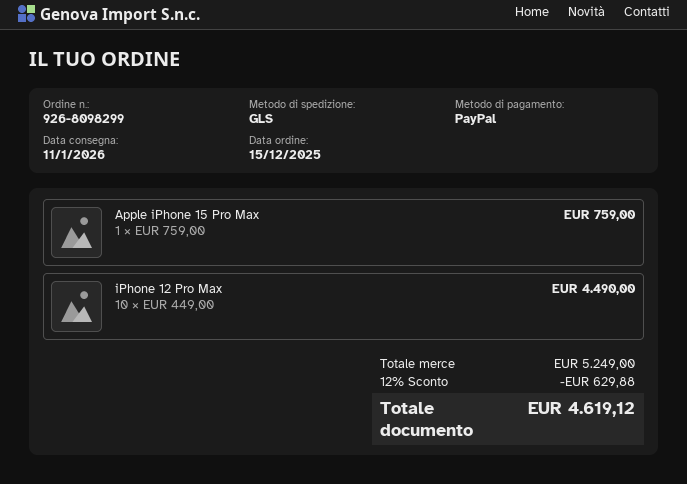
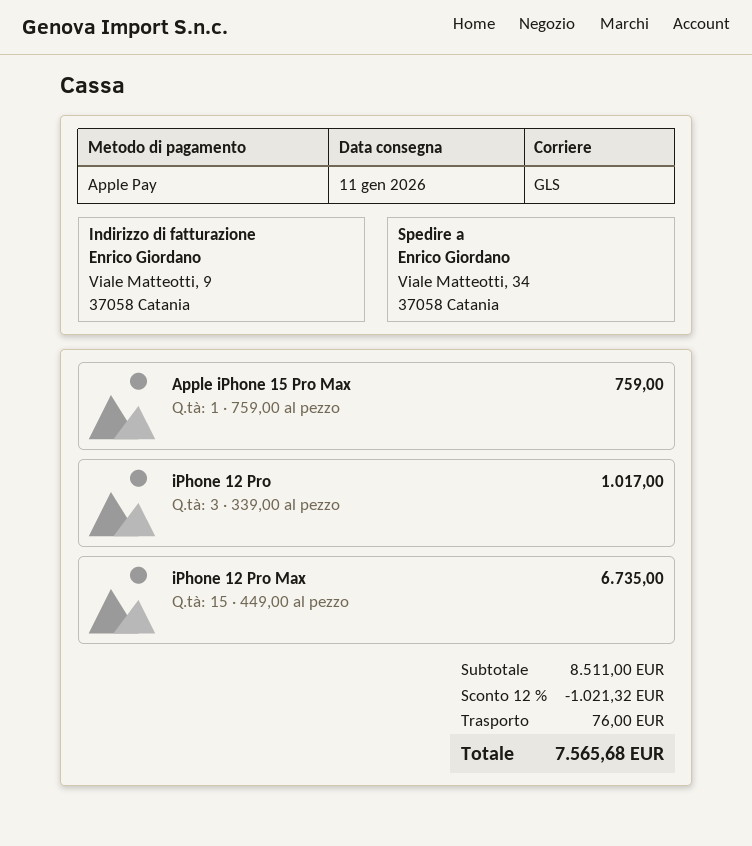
payment method: PayPal -> Apple Pay
iPhone 12 Pro Max: 10 x 449.00 = 4490.00 -> 15 x 449.00 = 6735.00
iPhone 12 Pro: none -> 3 x 339.00 = 1017.00
subtotal: 5249.00 -> 8511.00
discount: 12% = 629.88 -> 12% = 1021.32
shipping: none -> 76.00
total: 4619.12 -> 7565.68

